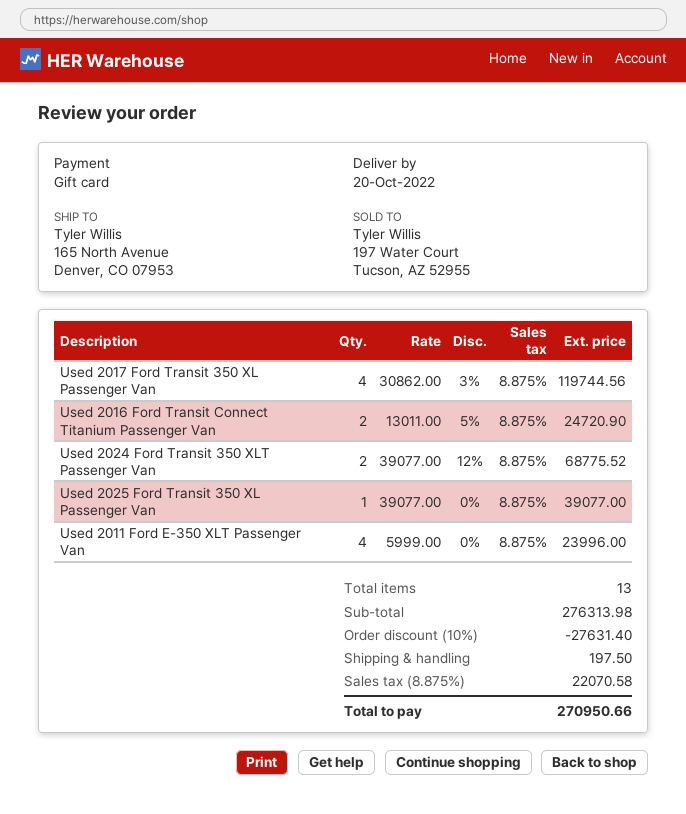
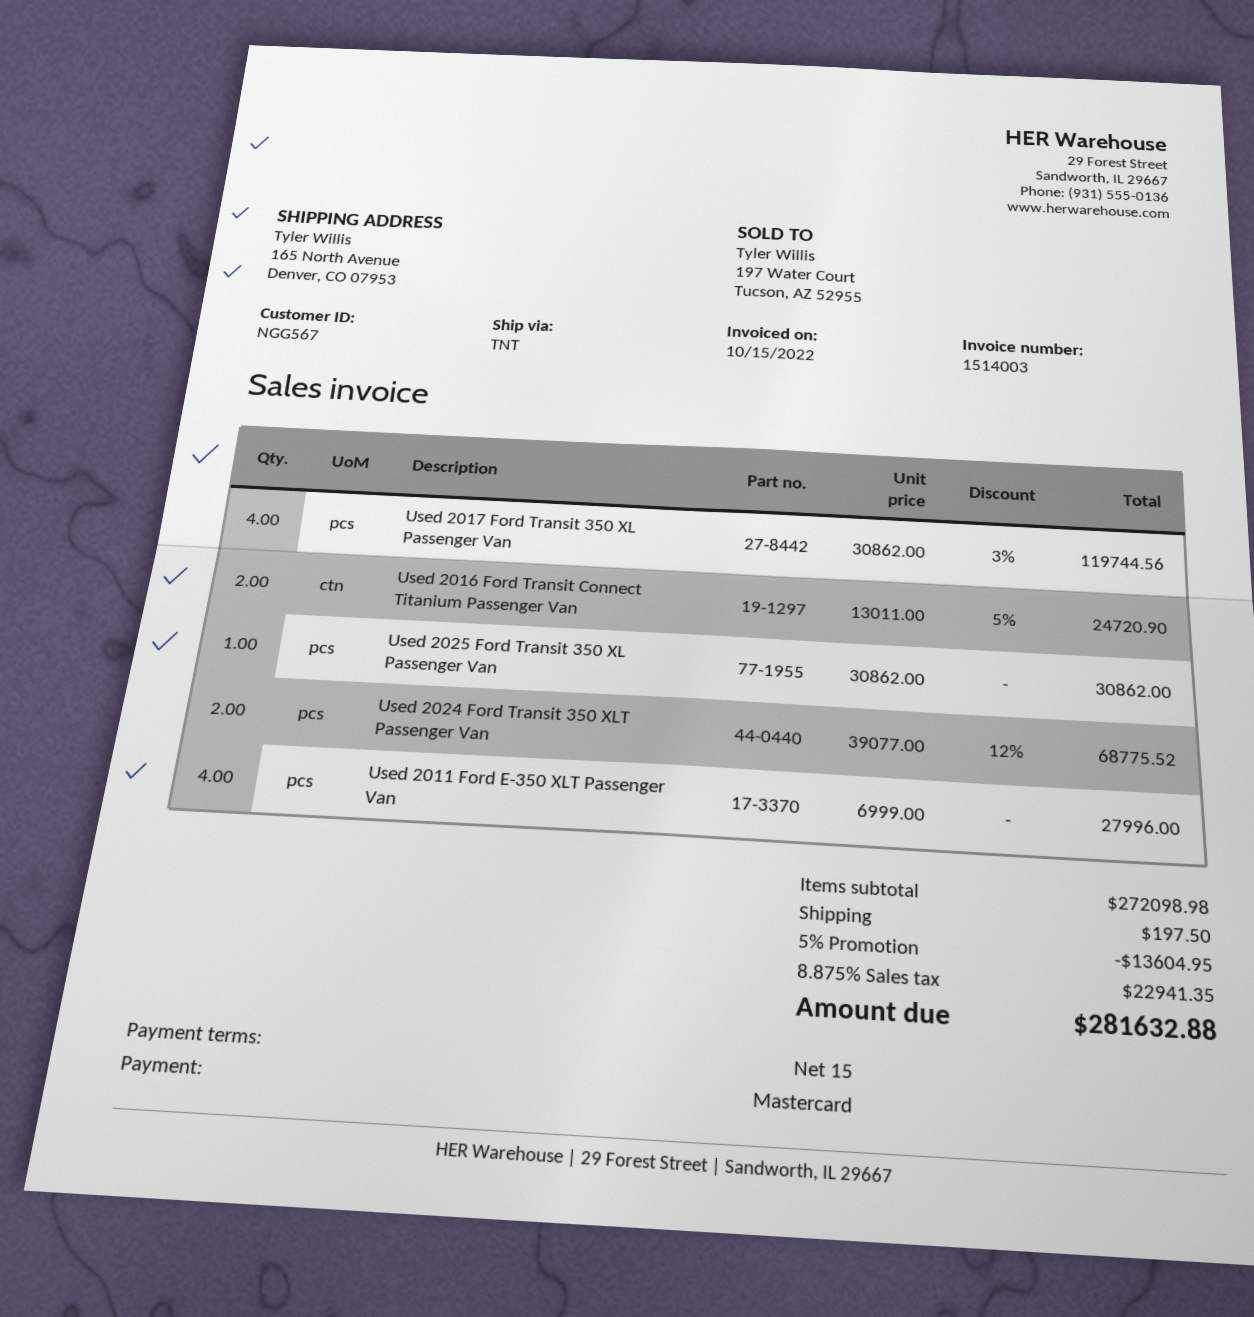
payment method: gift card -> Mastercard
Used 2025 Ford Transit 350 XL Passenger Van: 1 x 39077.00 = 39077.00 -> 1 x 30862.00 = 30862.00
Used 2011 Ford E-350 XLT Passenger Van: 4 x 5999.00 = 23996.00 -> 4 x 6999.00 = 27996.00
subtotal: 276313.98 -> 272098.98
discount: 10% = 27631.40 -> 5% = 13604.95
tax: 8.875% = 22070.58 -> 8.875% = 22941.35
total: 270950.66 -> 281632.88

